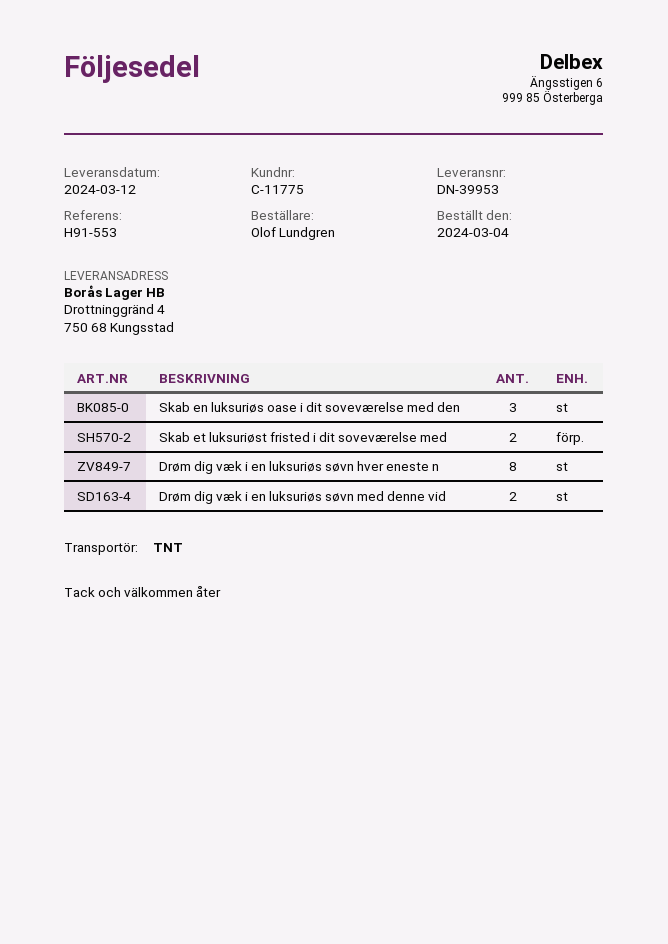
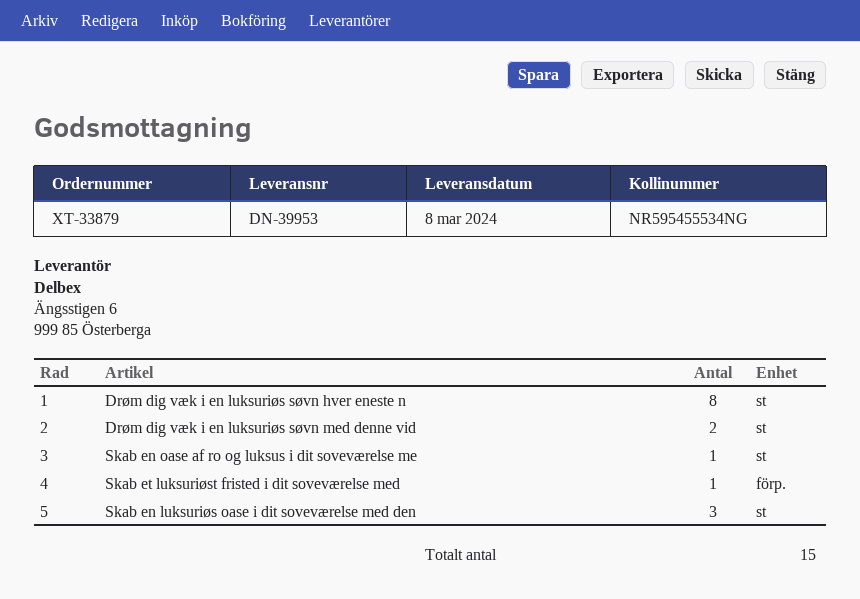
delivery date: 2024-03-12 -> 2024-03-08
Skab et luksuriøst fristed i dit soveværelse med: 2 -> 1
Skab en oase af ro og luksus i dit soveværelse me: none -> 1

